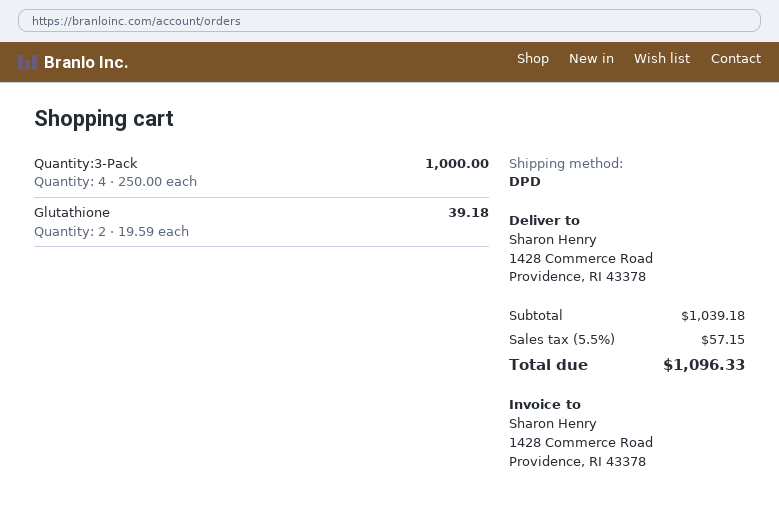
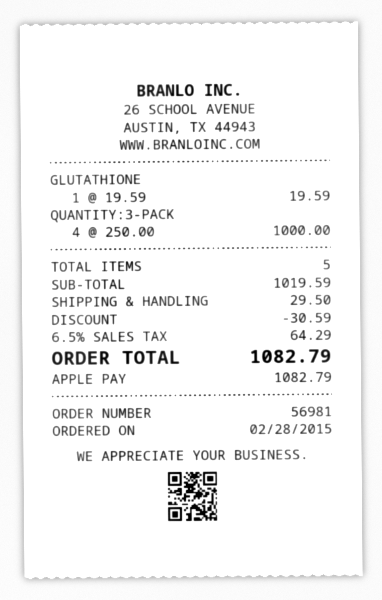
Glutathione: 2 x 19.59 = 39.18 -> 1 x 19.59 = 19.59
subtotal: 1039.18 -> 1019.59
discount: none -> 30.59
shipping: none -> 29.50
tax: 5.5% = 57.15 -> 6.5% = 64.29
total: 1096.33 -> 1082.79

